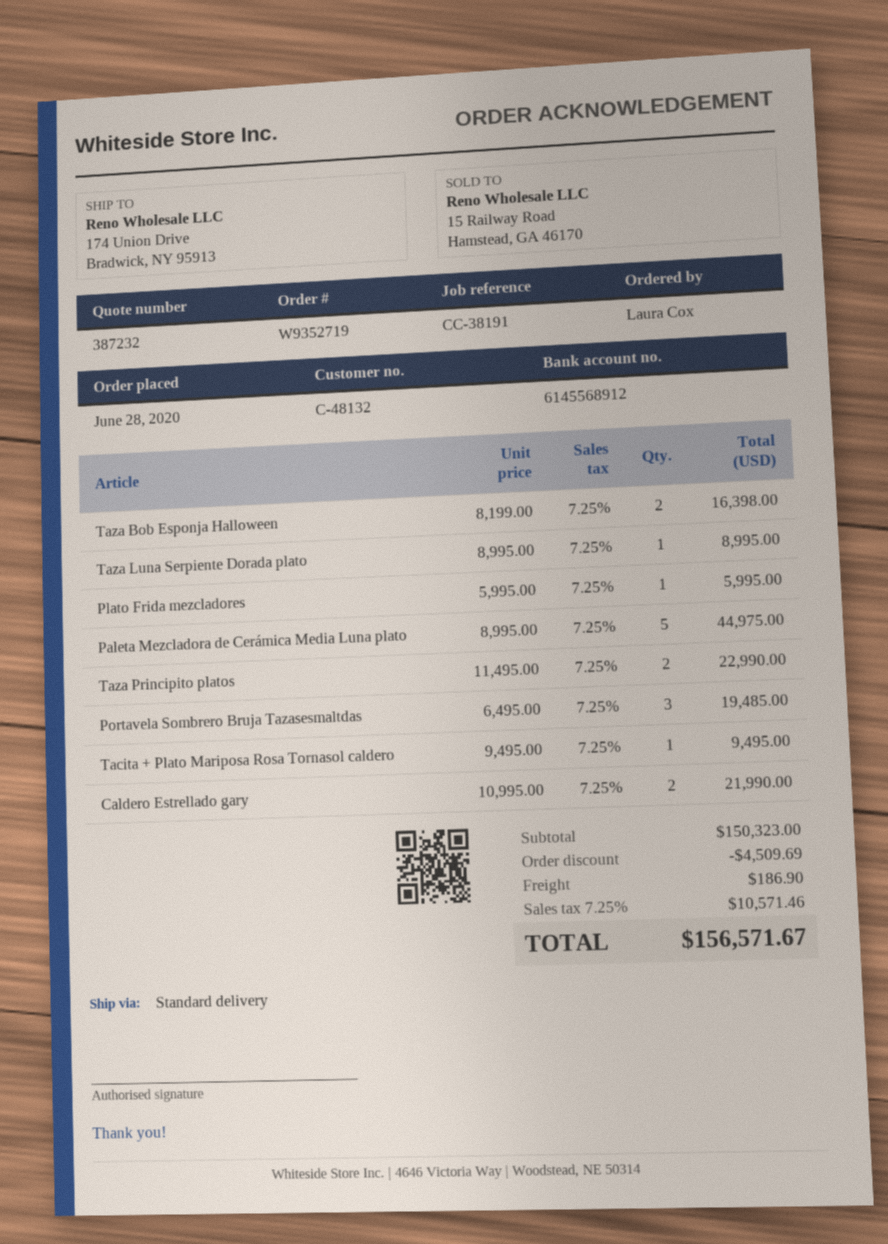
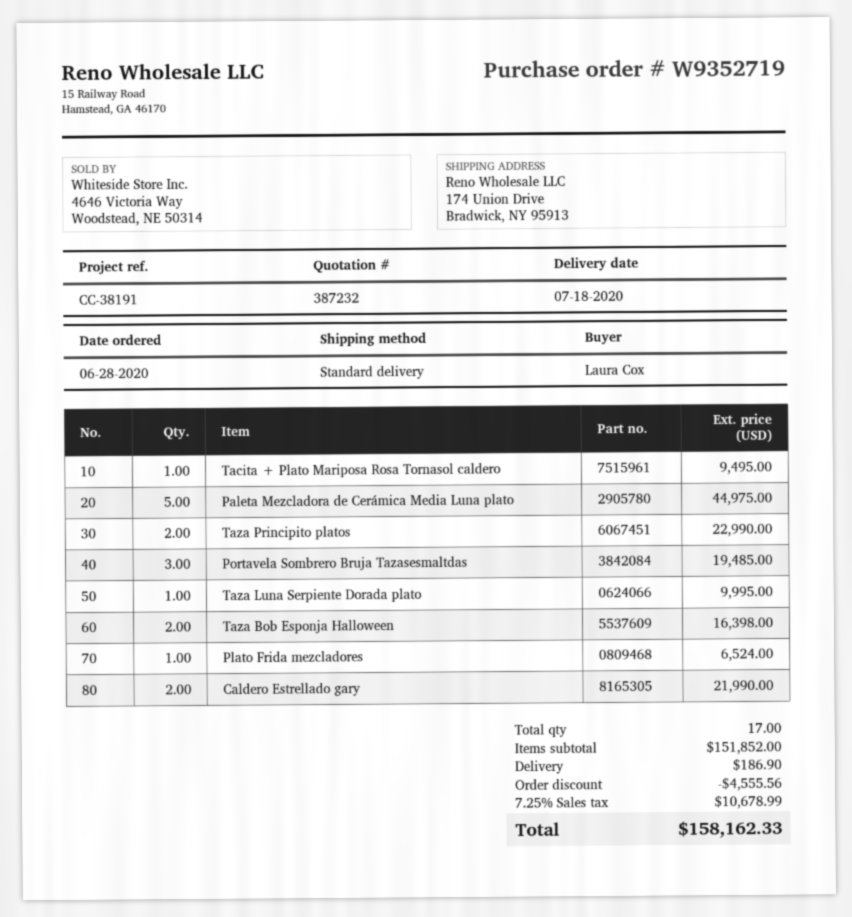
Taza Luna Serpiente Dorada plato: 1 for 8995.00 -> 1 for 9995.00
Plato Frida mezcladores: 1 for 5995.00 -> 1 for 6524.00
subtotal: 150323.00 -> 151852.00
discount: 4509.69 -> 4555.56
tax: 7.25% = 10571.46 -> 7.25% = 10678.99
total: 156571.67 -> 158162.33

